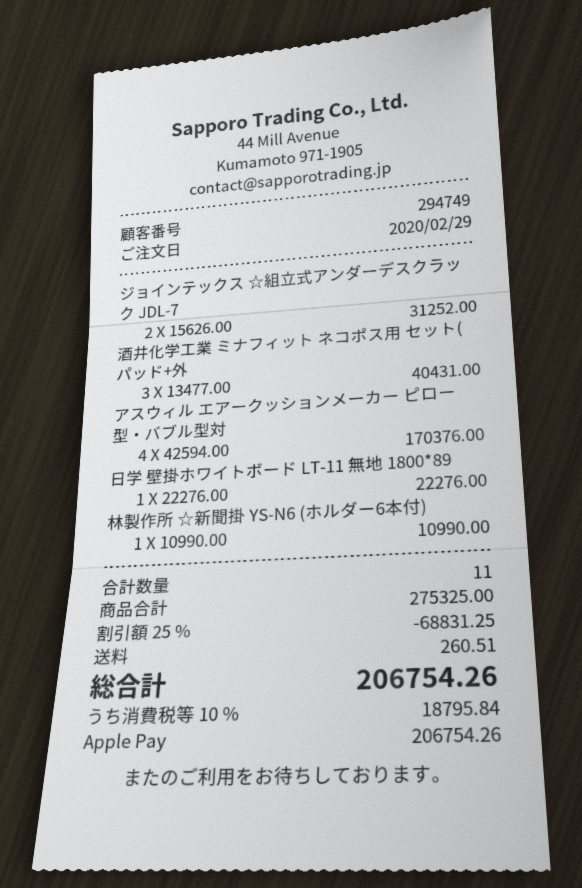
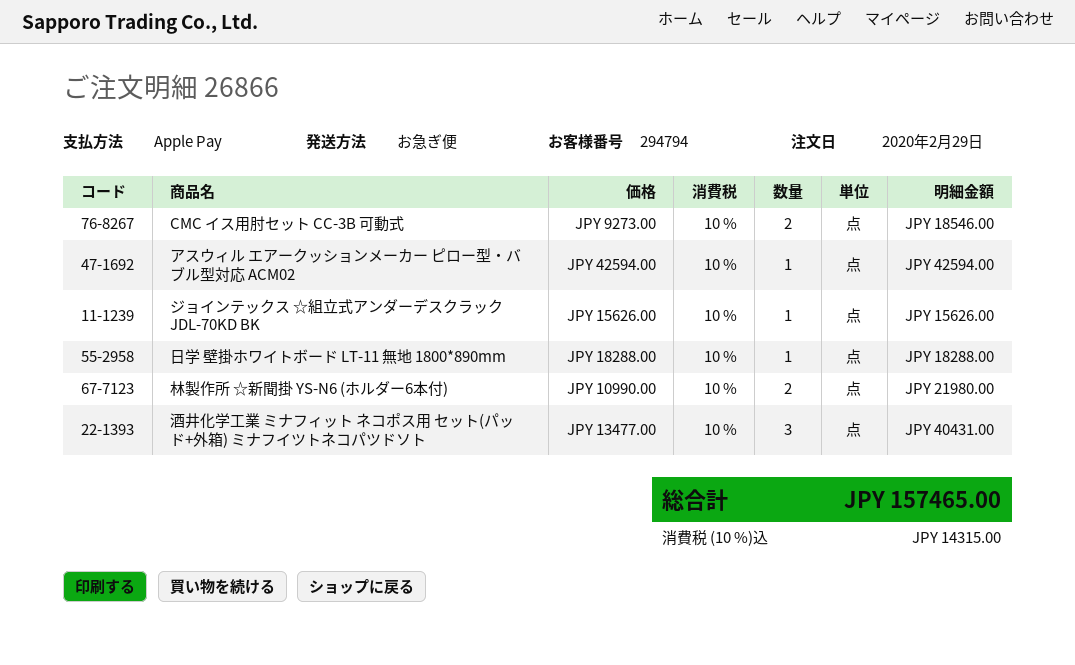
customer number: 294749 -> 294794
ジョインテックス ☆組立式アンダーデスクラック JDL-7: 2 x 15626.00 = 31252.00 -> 1 x 15626.00 = 15626.00
アスウィル エアークッションメーカー ピロー型・バブル型対: 4 x 42594.00 = 170376.00 -> 1 x 42594.00 = 42594.00
日学 壁掛ホワイトボード LT-11 無地 1800*89: 1 x 22276.00 = 22276.00 -> 1 x 18288.00 = 18288.00
林製作所 ☆新聞掛 YS-N6 (ホルダー6本付): 1 x 10990.00 = 10990.00 -> 2 x 10990.00 = 21980.00
CMC イス用肘セット CC-3B 可動式: none -> 2 x 9273.00 = 18546.00
discount: 25% = 68831.25 -> none
shipping: 260.51 -> none
tax: 10% = 18795.84 -> 10% = 14315.00
total: 206754.26 -> 157465.00

